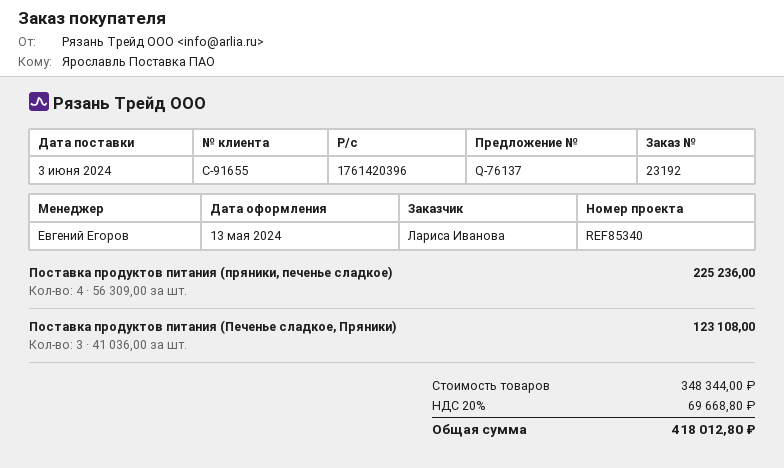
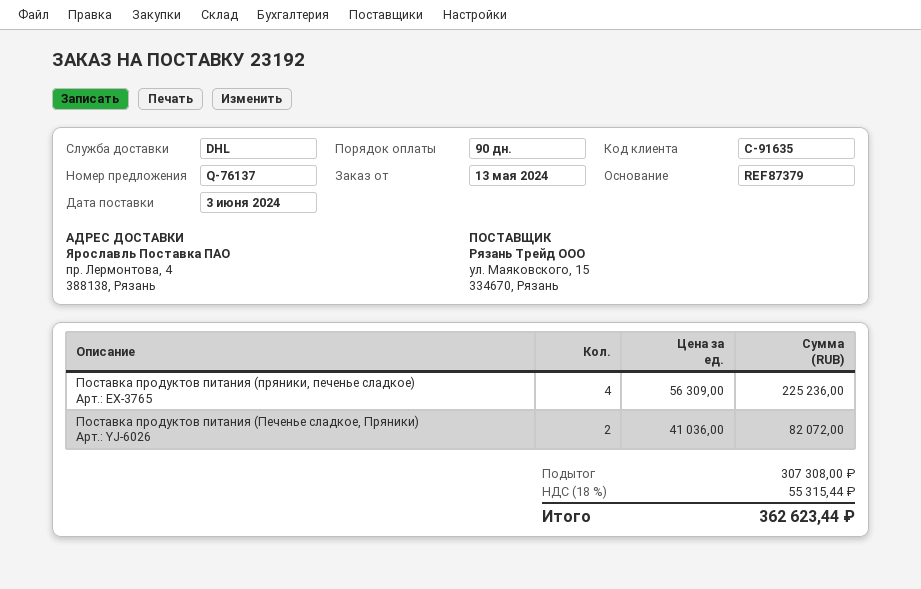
customer number: C-91655 -> C-91635
reference: REF85340 -> REF87379
Поставка продуктов питания (Печенье сладкое, Пряники): 3 x 41036.00 = 123108.00 -> 2 x 41036.00 = 82072.00
subtotal: 348344.00 -> 307308.00
tax: 20% = 69668.80 -> 18% = 55315.44
total: 418012.80 -> 362623.44

